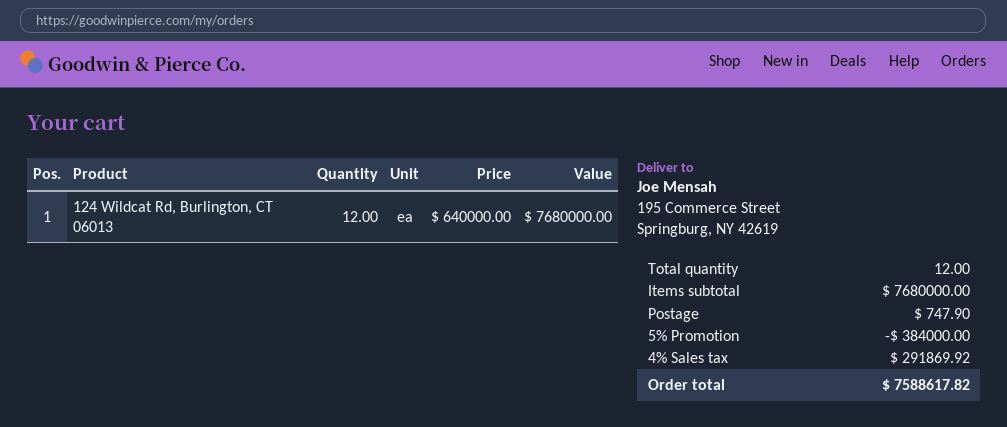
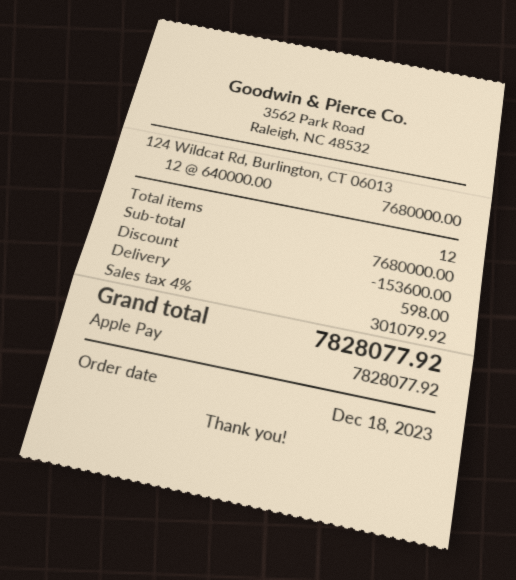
discount: 384000.00 -> 153600.00
shipping: 747.90 -> 598.00
tax: 4% = 291869.92 -> 4% = 301079.92
total: 7588617.82 -> 7828077.92

